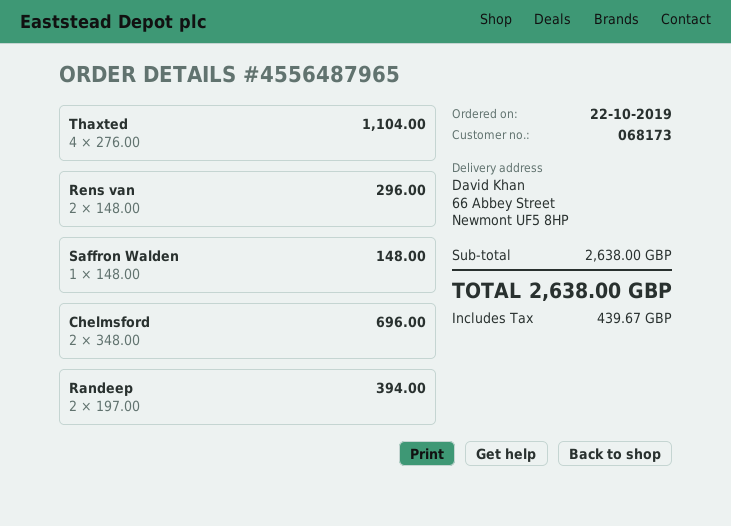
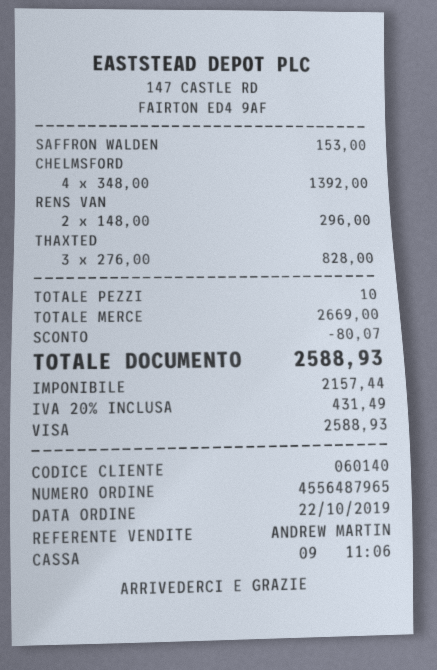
customer number: 068173 -> 060140
Thaxted: 4 x 276.00 = 1104.00 -> 3 x 276.00 = 828.00
Saffron Walden: 1 x 148.00 = 148.00 -> 1 x 153.00 = 153.00
Chelmsford: 2 x 348.00 = 696.00 -> 4 x 348.00 = 1392.00
Randeep: 2 x 197.00 = 394.00 -> none
subtotal: 2638.00 -> 2669.00
discount: none -> 80.07
tax: 439.67 -> 431.49
total: 2638.00 -> 2588.93

